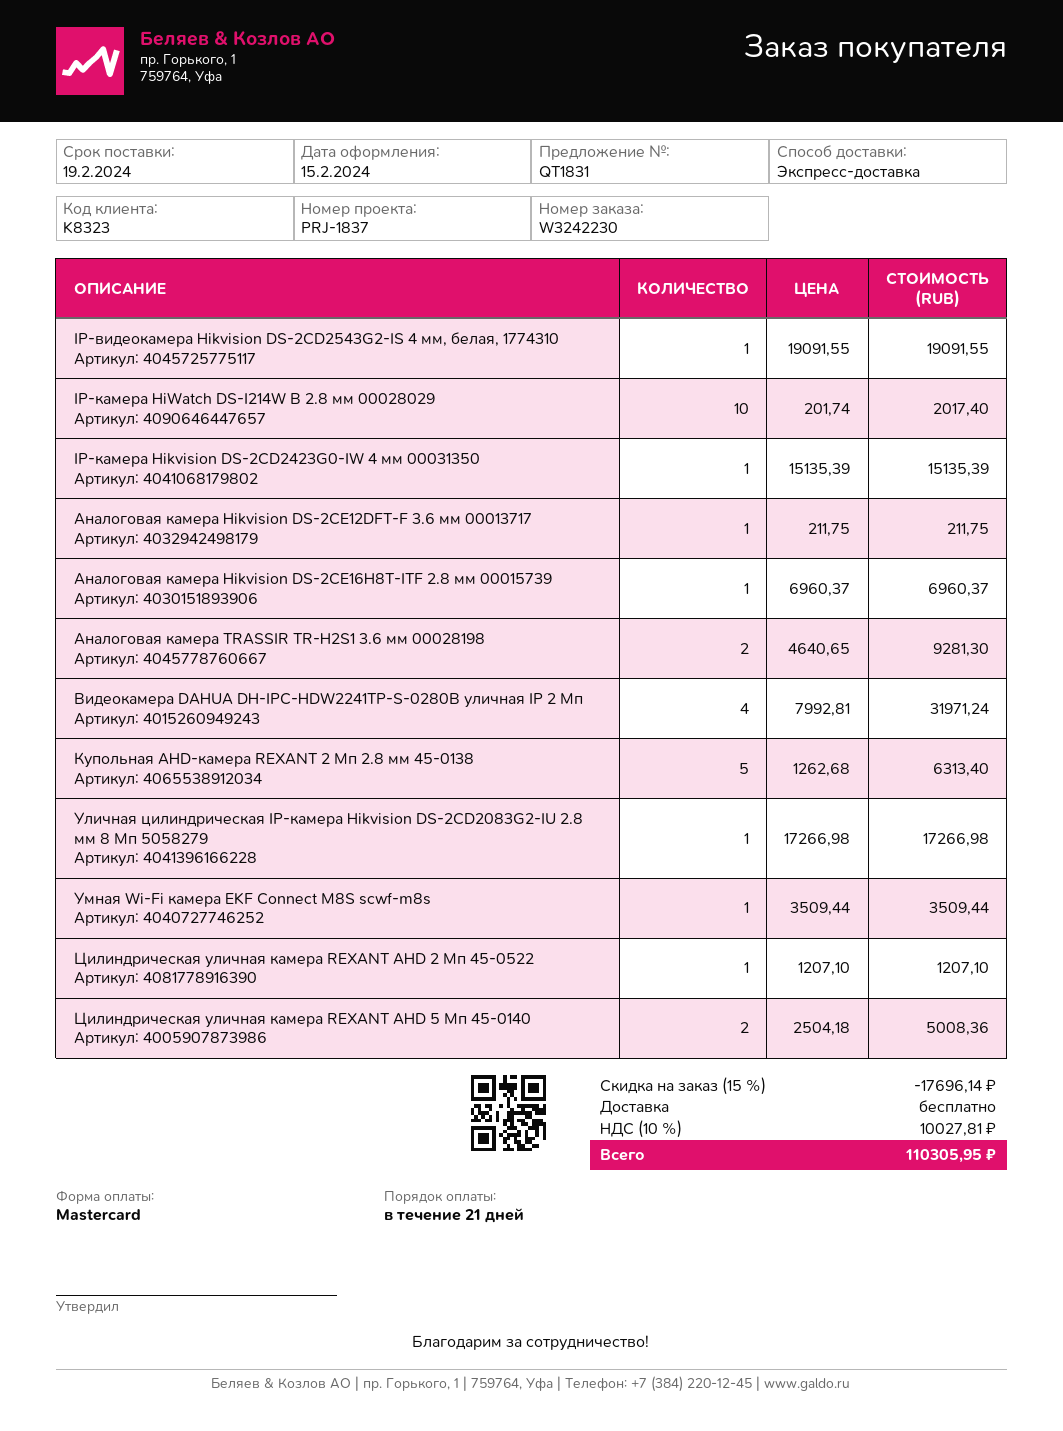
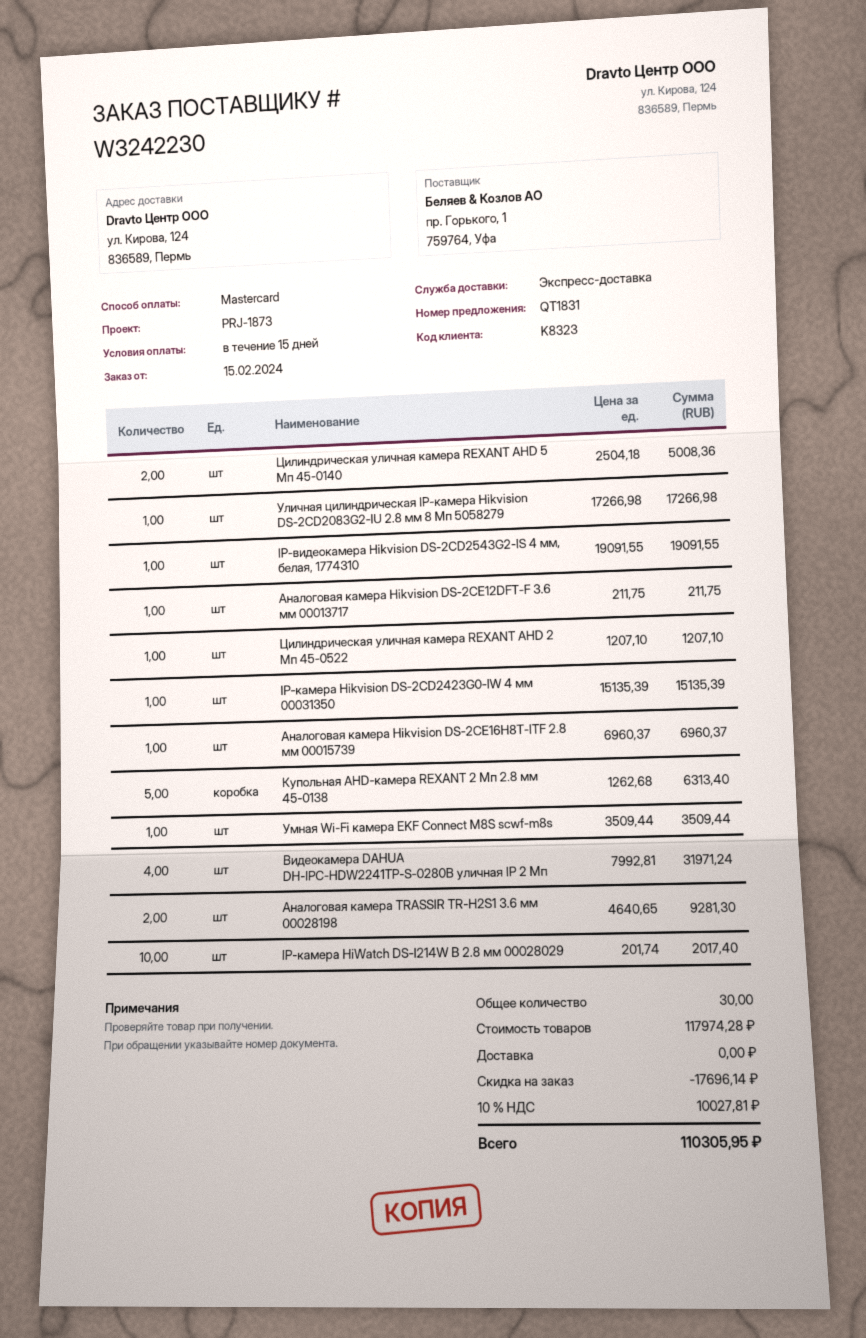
payment terms: 21 days -> 15 days
reference: PRJ-1837 -> PRJ-1873

